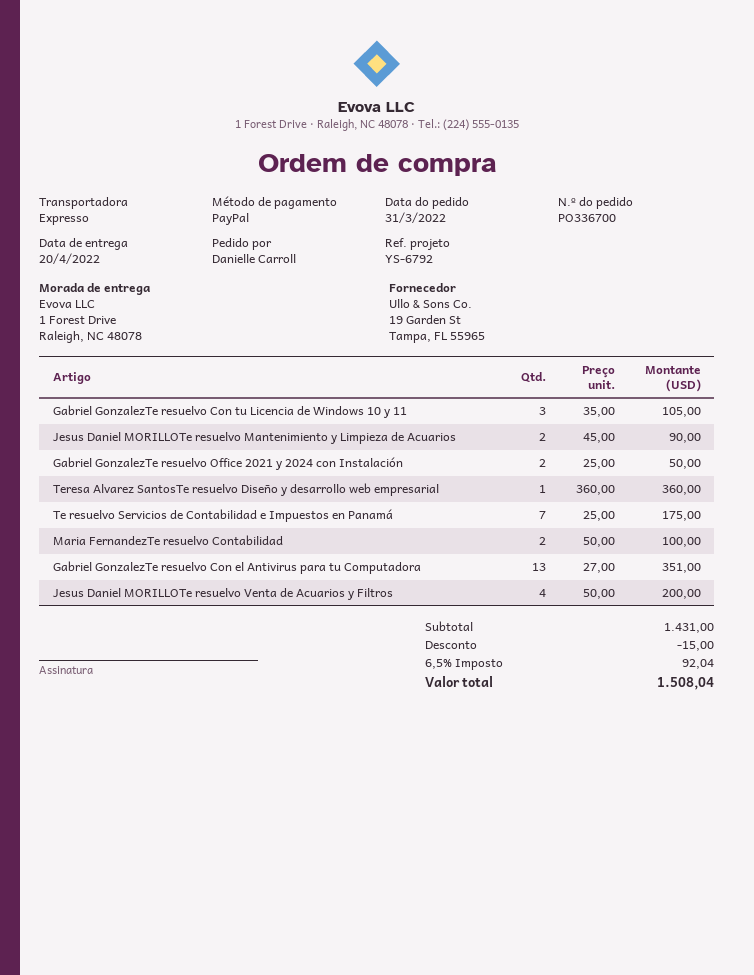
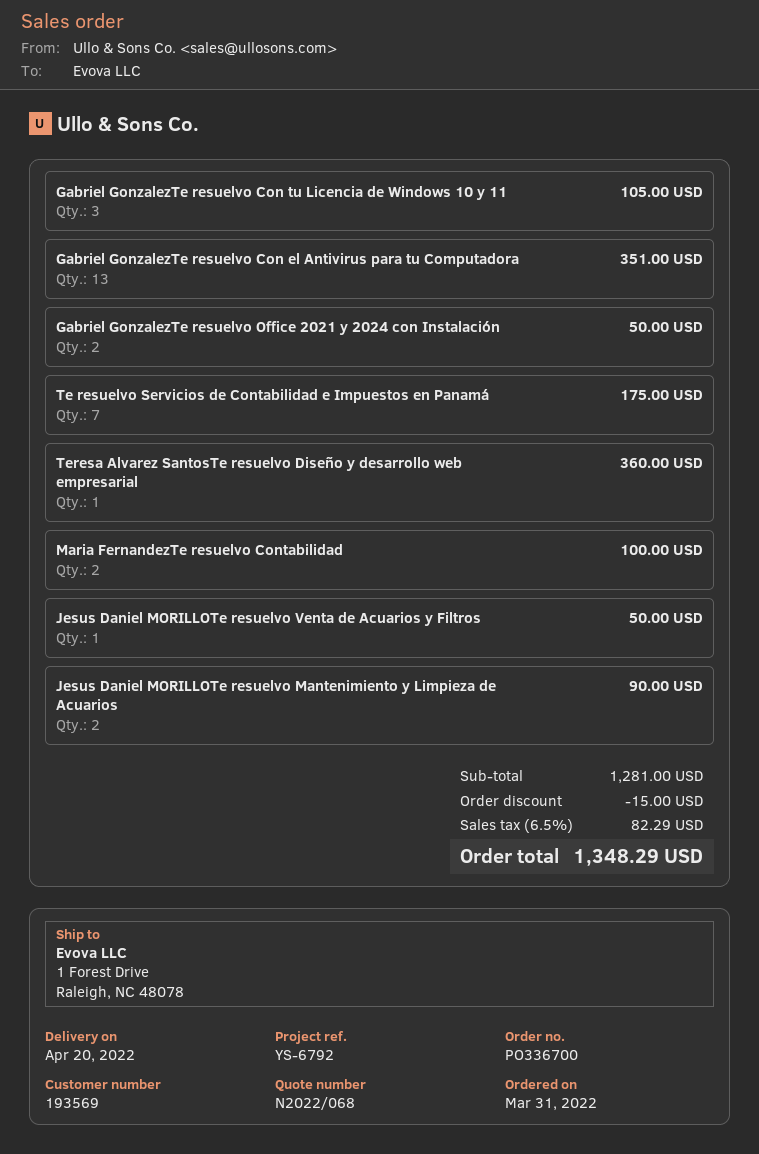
Jesus Daniel MORILLOTe resuelvo Venta de Acuarios y Filtros: 4 for 200.00 -> 1 for 50.00
subtotal: 1431.00 -> 1281.00
tax: 6.5% = 92.04 -> 6.5% = 82.29
total: 1508.04 -> 1348.29

